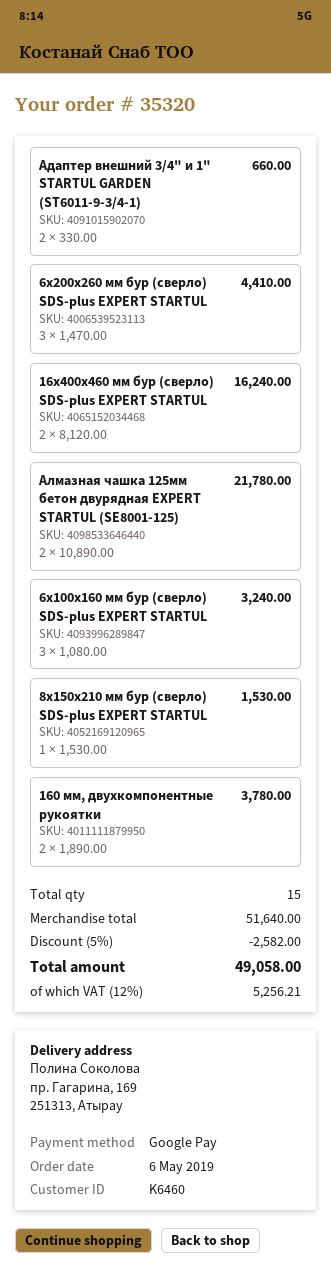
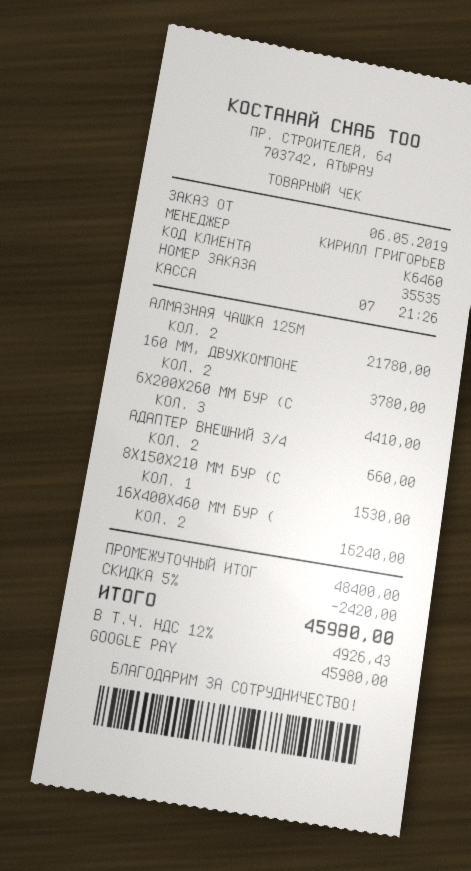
order number: 35320 -> 35535
6х100х160 мм бур (сверло) SDS-plus EXPERT STARTUL: 3 for 3240.00 -> none
subtotal: 51640.00 -> 48400.00
discount: 5% = 2582.00 -> 5% = 2420.00
tax: 12% = 5256.21 -> 12% = 4926.43
total: 49058.00 -> 45980.00

